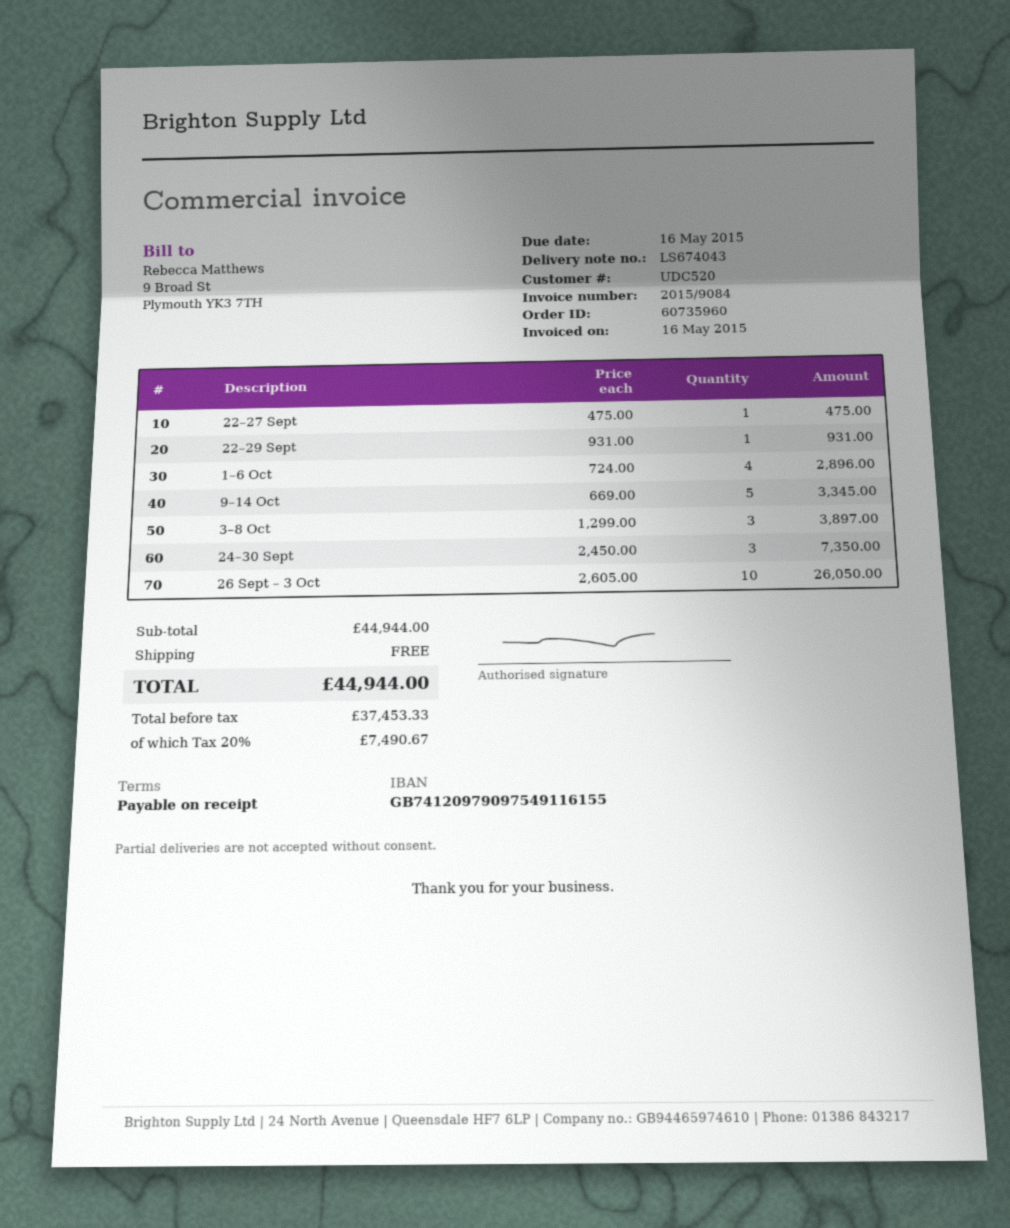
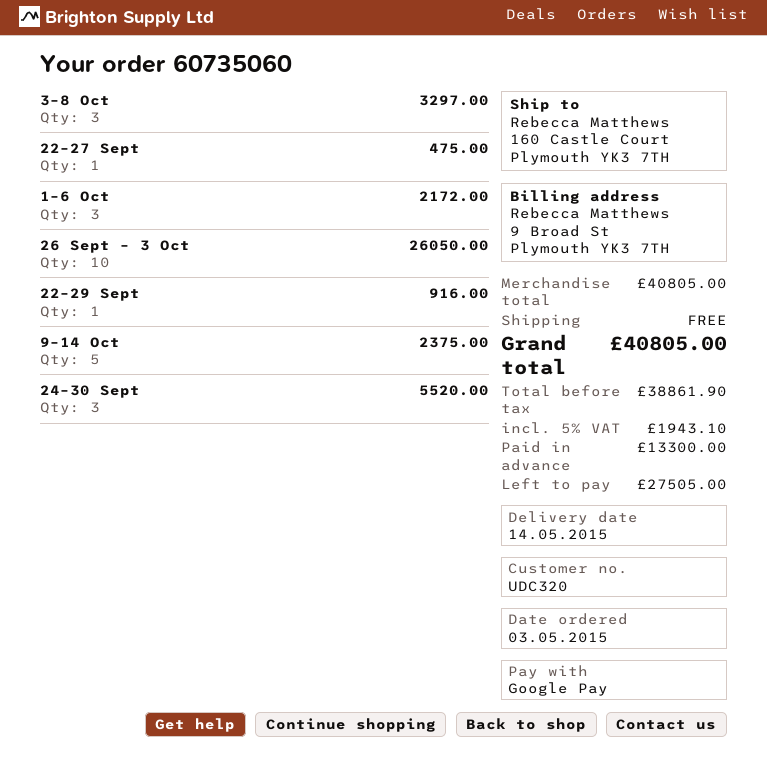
order number: 60735960 -> 60735060
customer number: UDC520 -> UDC320
22–29 Sept: 1 for 931.00 -> 1 for 916.00
1–6 Oct: 4 for 2896.00 -> 3 for 2172.00
9–14 Oct: 5 for 3345.00 -> 5 for 2375.00
3–8 Oct: 3 for 3897.00 -> 3 for 3297.00
24–30 Sept: 3 for 7350.00 -> 3 for 5520.00
subtotal: 44944.00 -> 40805.00
net: 37453.33 -> 38861.90
tax: 20% = 7490.67 -> 5% = 1943.10
total: 44944.00 -> 40805.00

